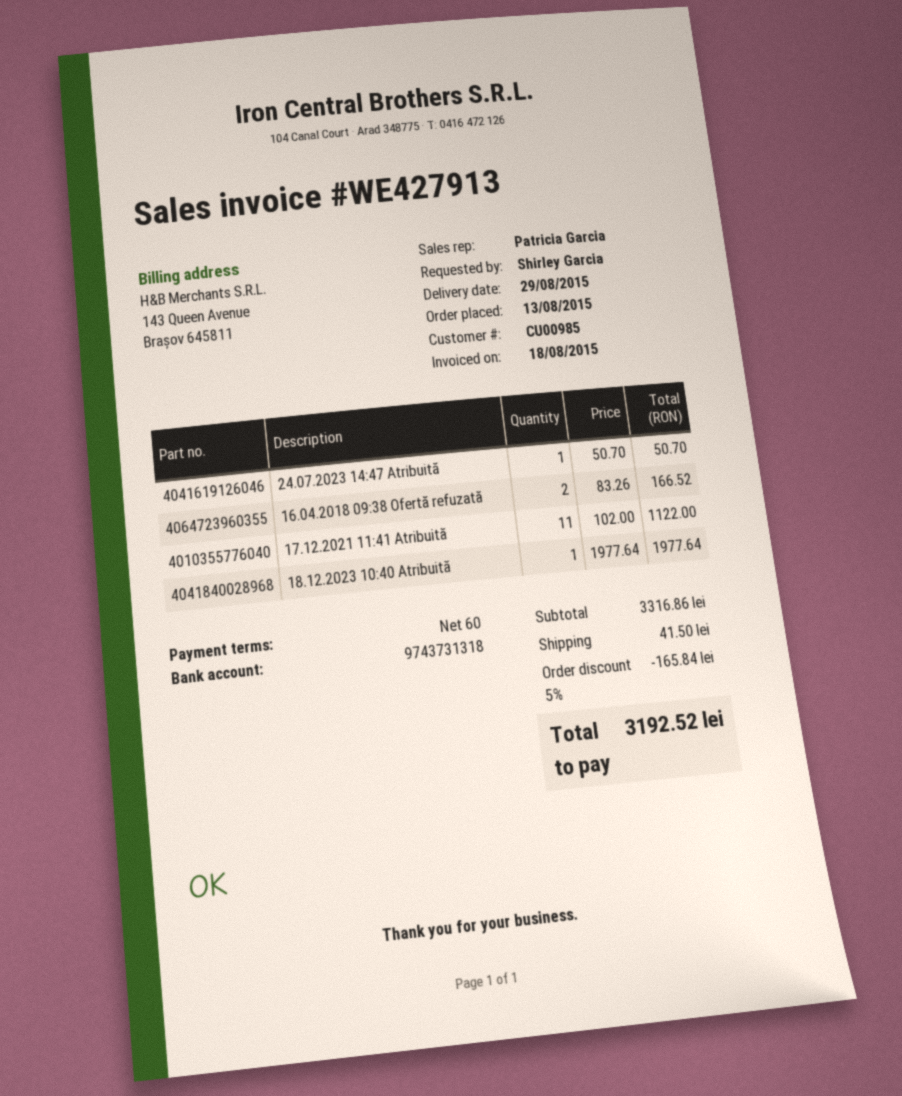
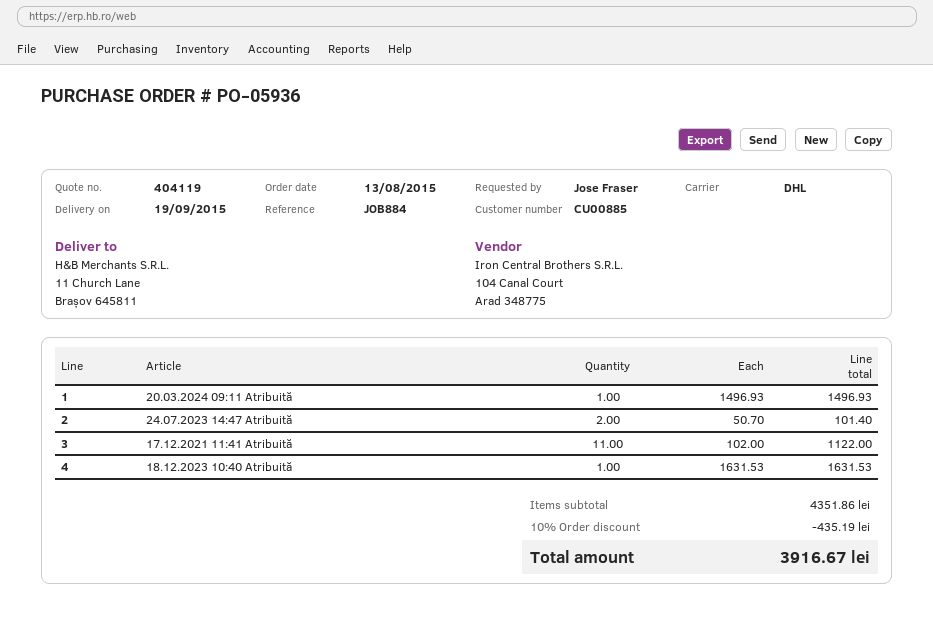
delivery date: 2015-08-29 -> 2015-09-19
customer number: CU00985 -> CU00885
ordered by: Shirley Garcia -> Jose Fraser
24.07.2023 14:47 Atribuită: 1 x 50.70 = 50.70 -> 2 x 50.70 = 101.40
16.04.2018 09:38 Ofertă refuzată: 2 x 83.26 = 166.52 -> none
18.12.2023 10:40 Atribuită: 1 x 1977.64 = 1977.64 -> 1 x 1631.53 = 1631.53
20.03.2024 09:11 Atribuită: none -> 1 x 1496.93 = 1496.93
subtotal: 3316.86 -> 4351.86
discount: 5% = 165.84 -> 10% = 435.19
shipping: 41.50 -> none
total: 3192.52 -> 3916.67

